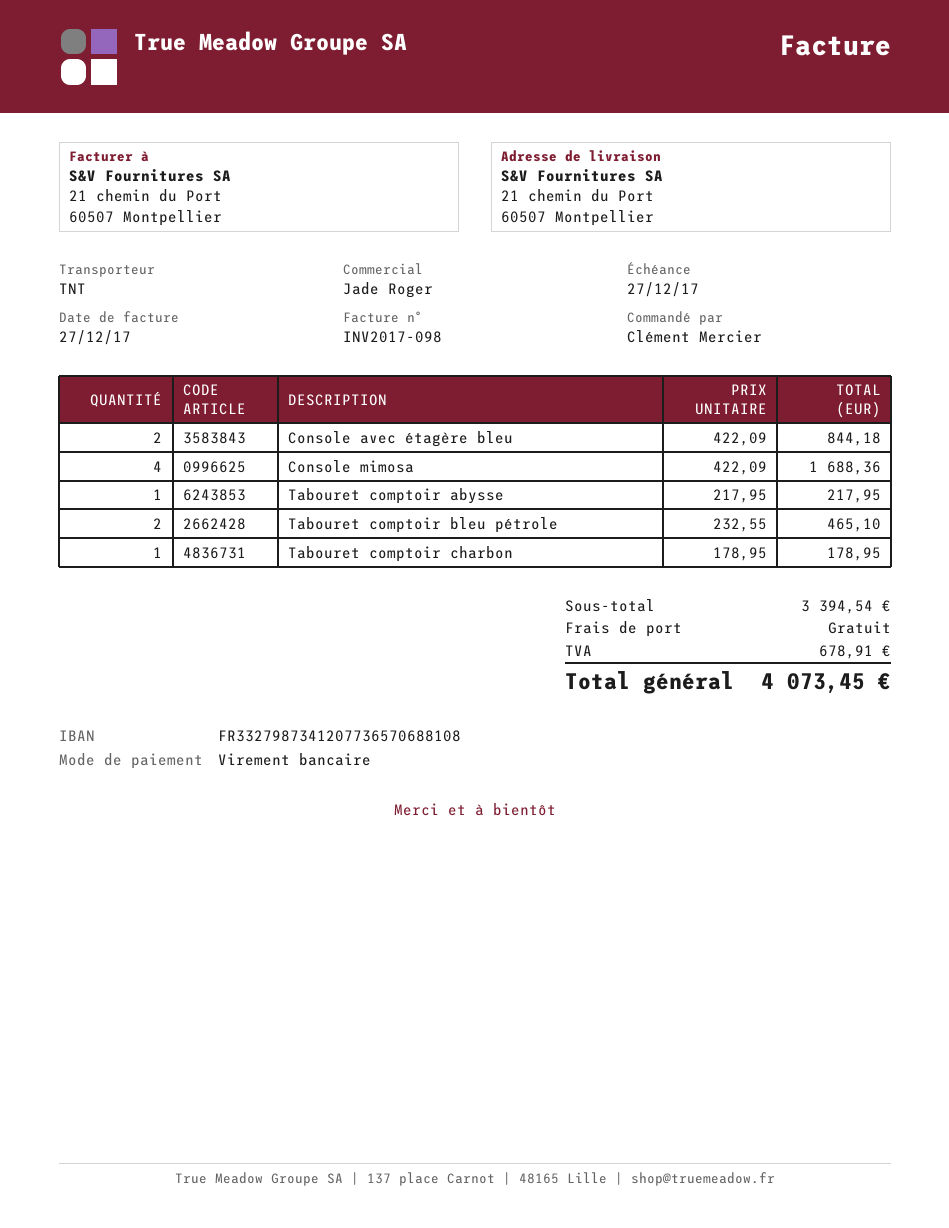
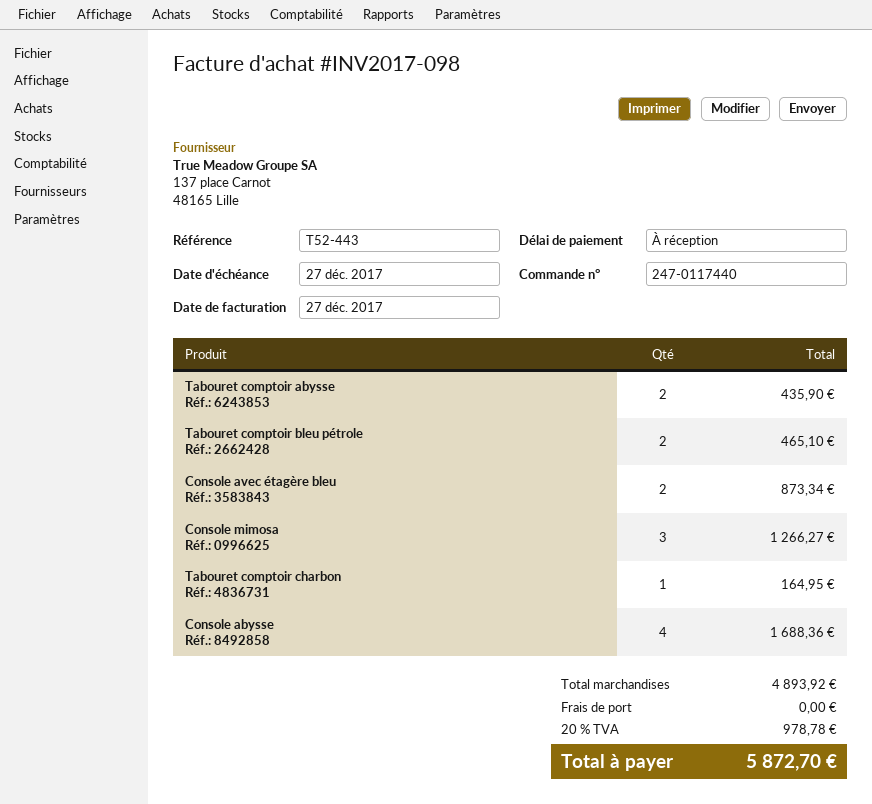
Console avec étagère bleu: 2 for 844.18 -> 2 for 873.34
Console mimosa: 4 for 1688.36 -> 3 for 1266.27
Tabouret comptoir abysse: 1 for 217.95 -> 2 for 435.90
Tabouret comptoir charbon: 1 for 178.95 -> 1 for 164.95
Console abysse: none -> 4 for 1688.36
subtotal: 3394.54 -> 4893.92
tax: 678.91 -> 978.78
total: 4073.45 -> 5872.70

